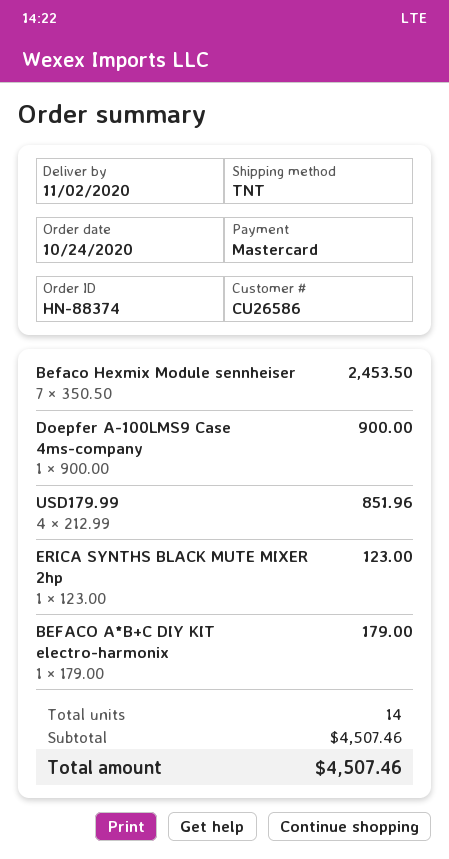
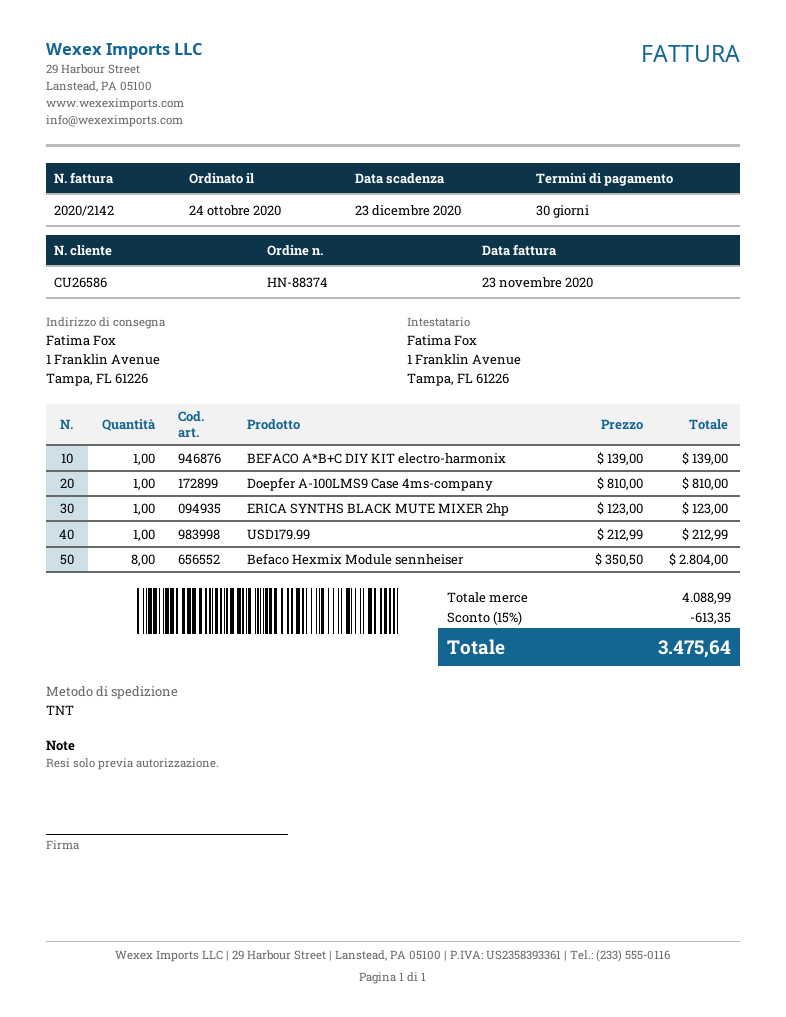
Befaco Hexmix Module sennheiser: 7 x 350.50 = 2453.50 -> 8 x 350.50 = 2804.00
Doepfer A-100LMS9 Case 4ms-company: 1 x 900.00 = 900.00 -> 1 x 810.00 = 810.00
USD179.99: 4 x 212.99 = 851.96 -> 1 x 212.99 = 212.99
BEFACO A*B+C DIY KIT electro-harmonix: 1 x 179.00 = 179.00 -> 1 x 139.00 = 139.00
subtotal: 4507.46 -> 4088.99
discount: none -> 15% = 613.35
total: 4507.46 -> 3475.64

